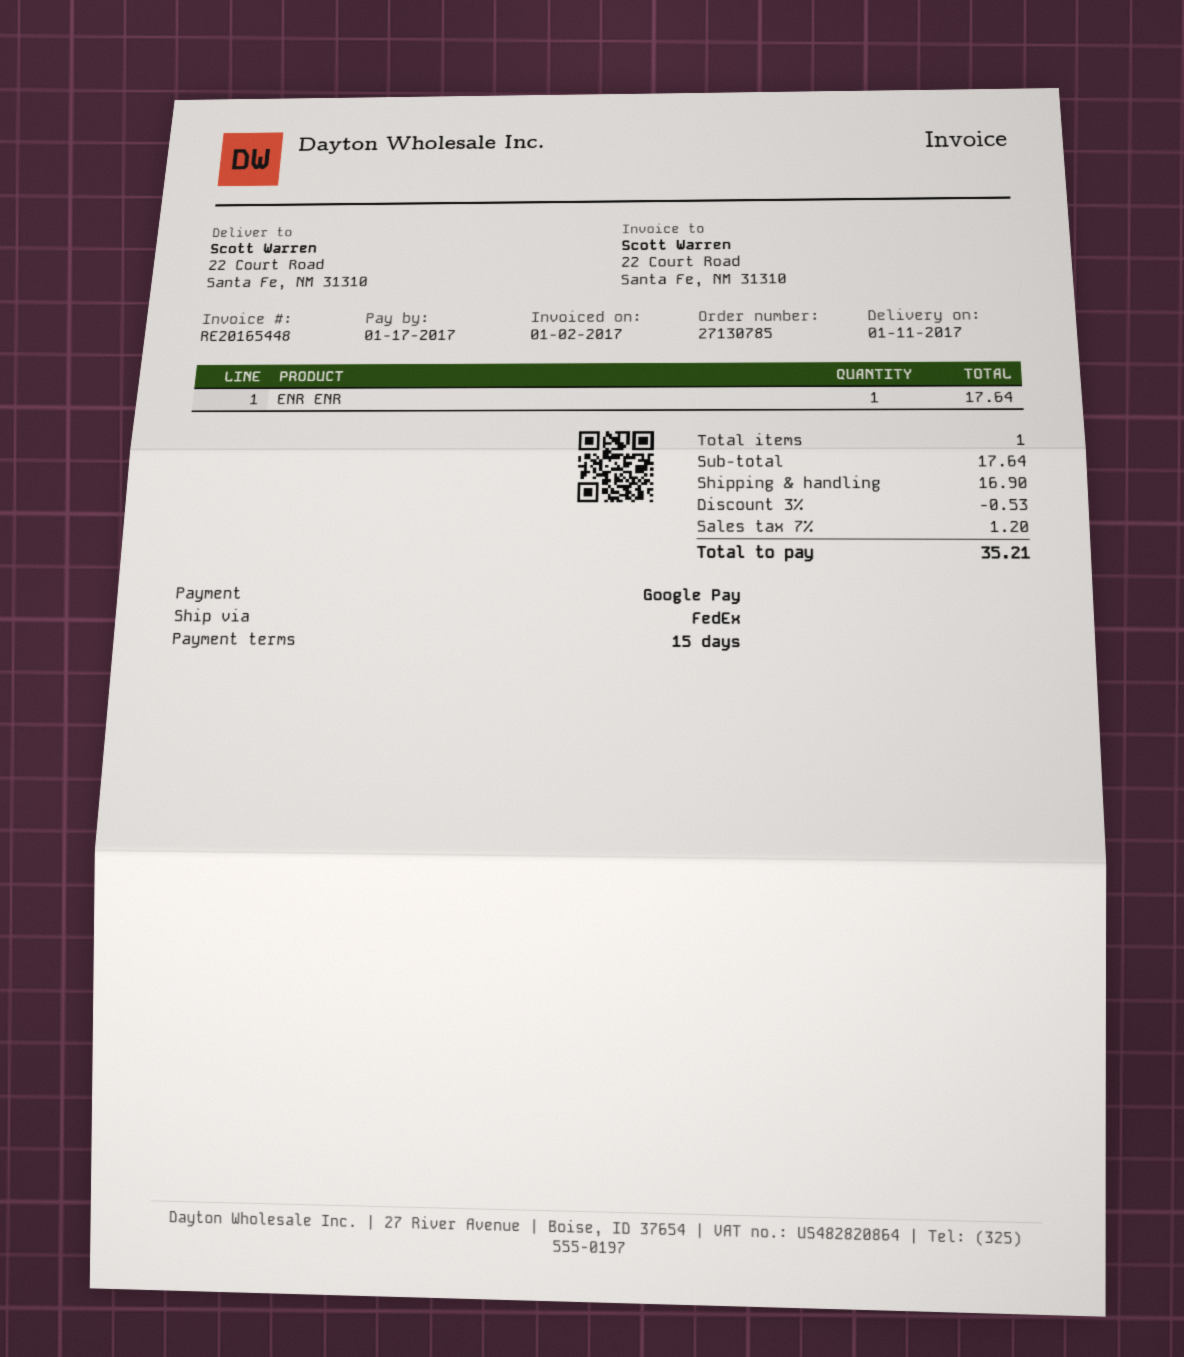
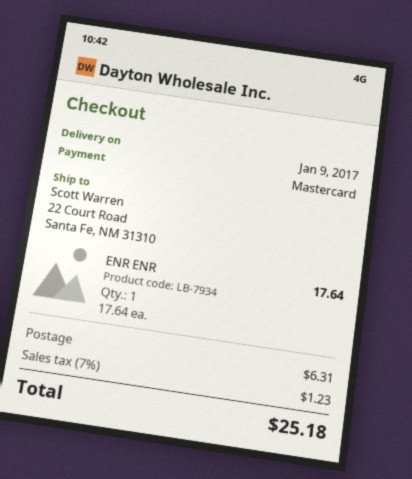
delivery date: 2017-01-11 -> 2017-01-09
payment method: Google Pay -> Mastercard
discount: 3% = 0.53 -> none
shipping: 16.90 -> 6.31
tax: 7% = 1.20 -> 7% = 1.23
total: 35.21 -> 25.18

